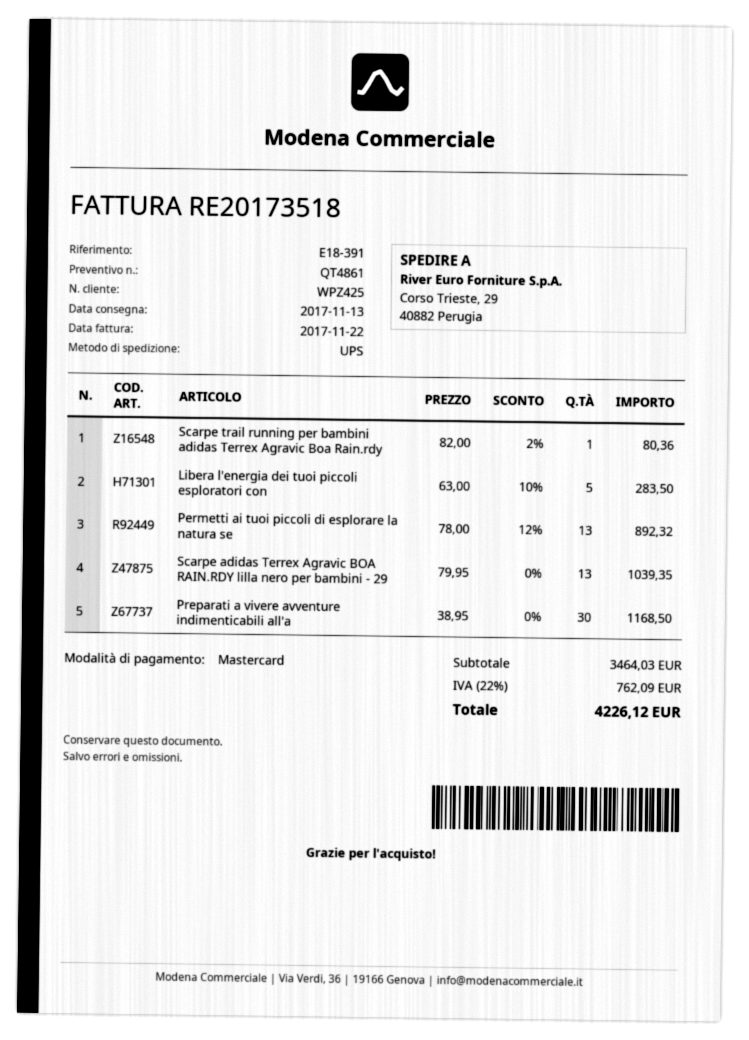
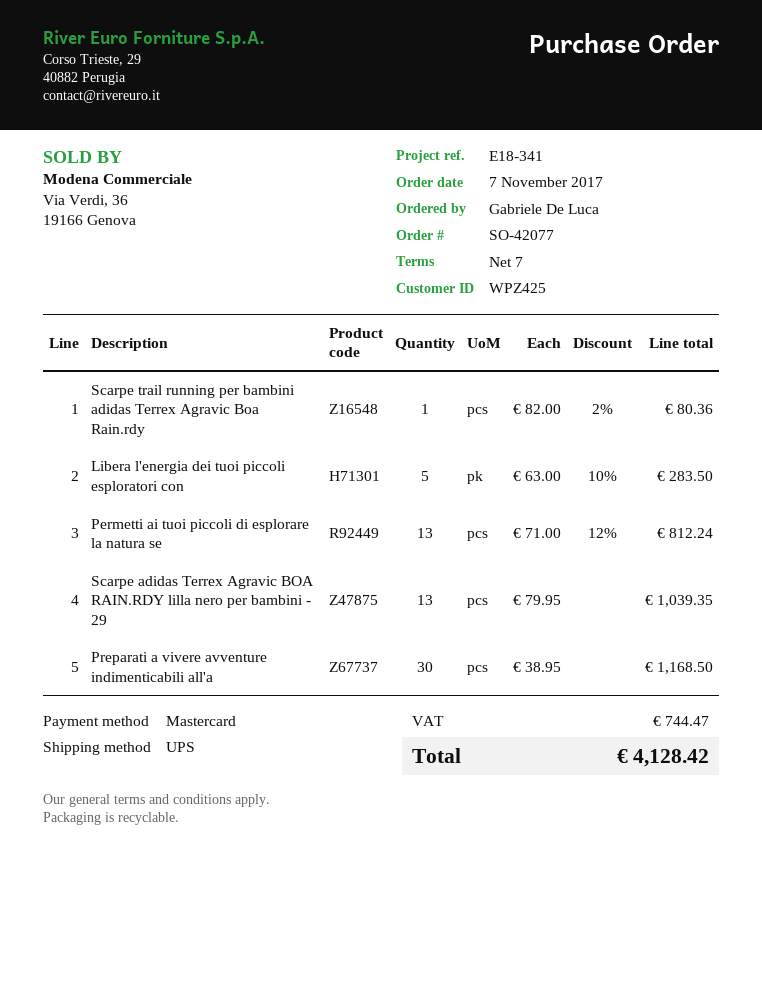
reference: E18-391 -> E18-341
Permetti ai tuoi piccoli di esplorare la natura se: 13 x 78.00 - 12% = 892.32 -> 13 x 71.00 - 12% = 812.24
tax: 762.09 -> 744.47
total: 4226.12 -> 4128.42

